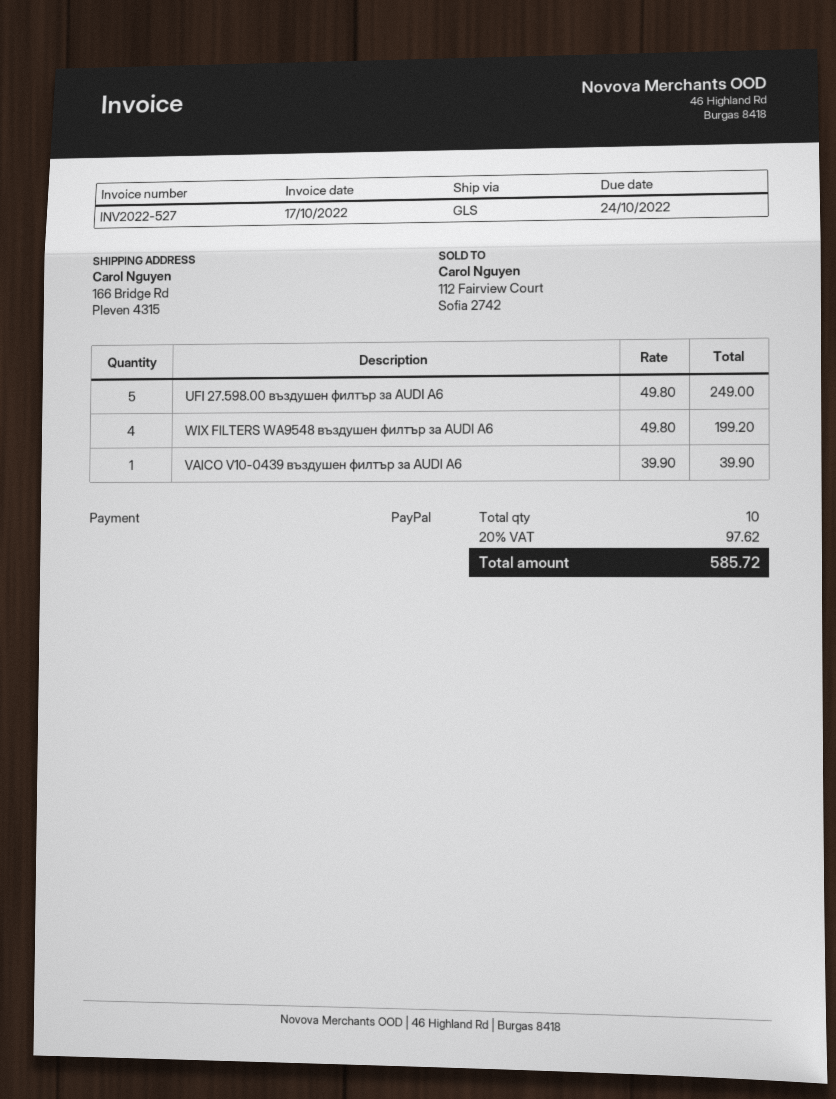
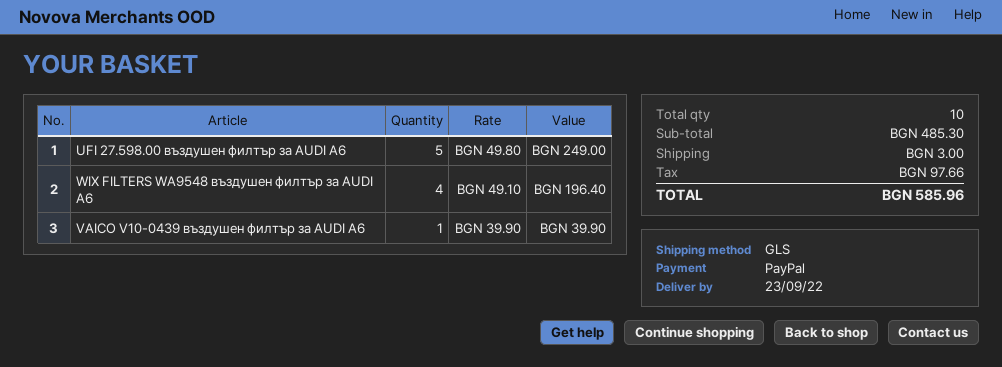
WIX FILTERS WA9548 въздушен филтър за AUDI A6: 4 x 49.80 = 199.20 -> 4 x 49.10 = 196.40
shipping: none -> 3.00
tax: 97.62 -> 97.66
total: 585.72 -> 585.96

